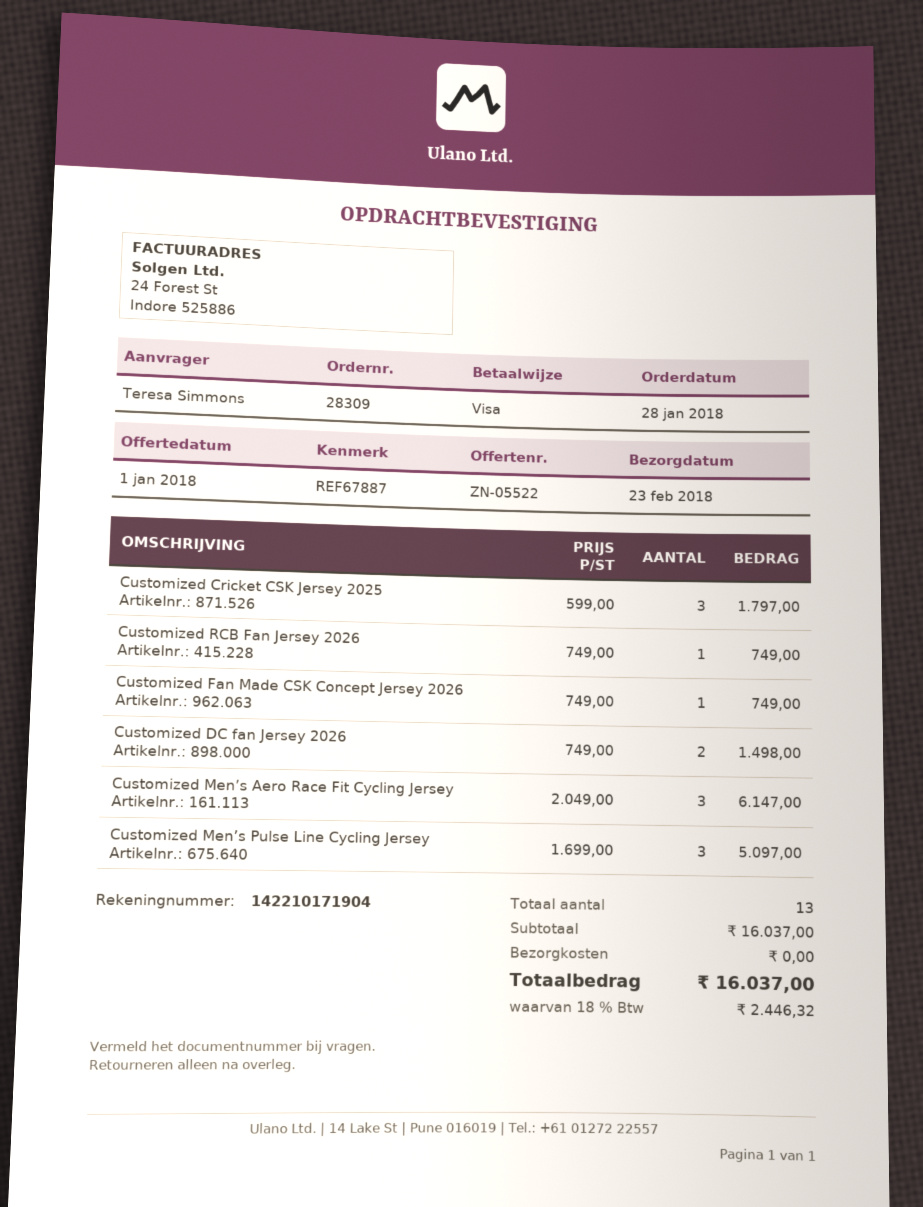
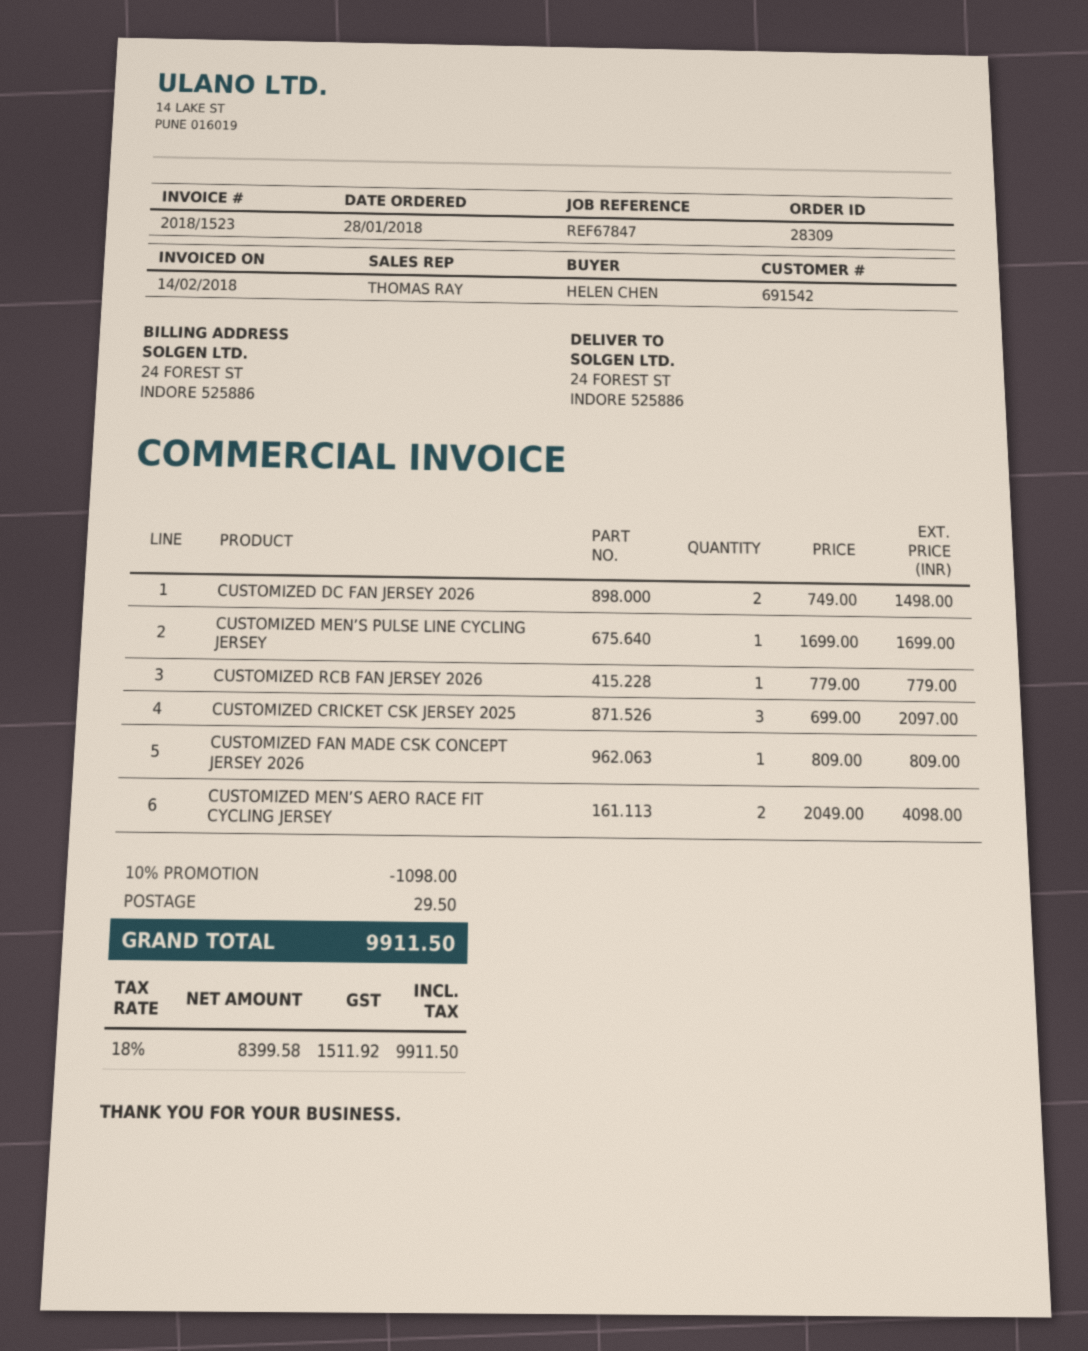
reference: REF67887 -> REF67847
ordered by: Teresa Simmons -> HELEN CHEN
Customized Cricket CSK Jersey 2025: 3 x 599.00 = 1797.00 -> 3 x 699.00 = 2097.00
Customized RCB Fan Jersey 2026: 1 x 749.00 = 749.00 -> 1 x 779.00 = 779.00
Customized Fan Made CSK Concept Jersey 2026: 1 x 749.00 = 749.00 -> 1 x 809.00 = 809.00
Customized Men’s Aero Race Fit Cycling Jersey: 3 x 2049.00 = 6147.00 -> 2 x 2049.00 = 4098.00
Customized Men’s Pulse Line Cycling Jersey: 3 x 1699.00 = 5097.00 -> 1 x 1699.00 = 1699.00
discount: none -> 10% = 1098.00
shipping: 0.00 -> 29.50
tax: 18% = 2446.32 -> 18% = 1511.92
total: 16037.00 -> 9911.50

